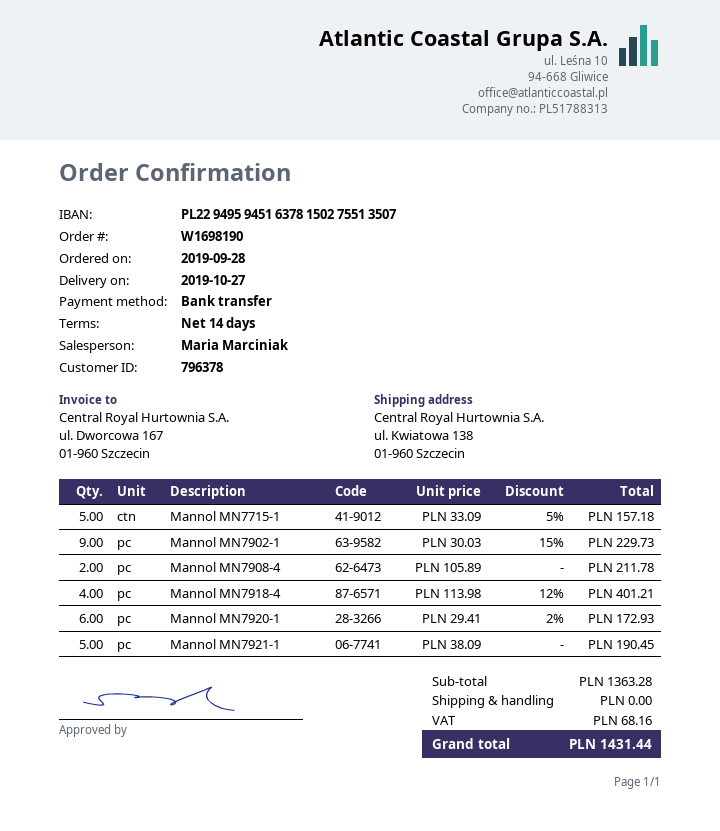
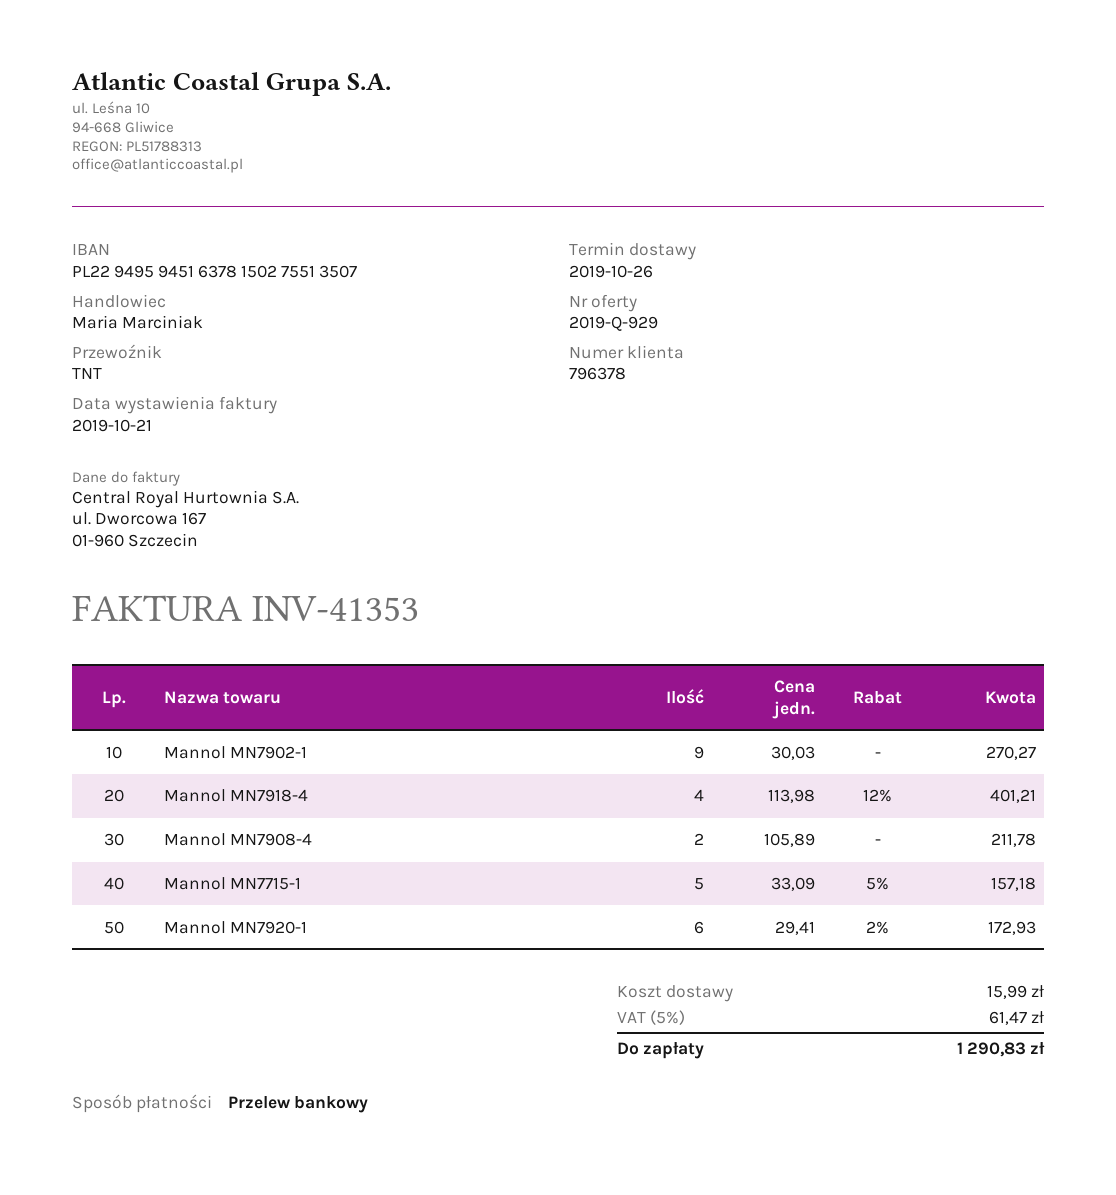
delivery date: 2019-10-27 -> 2019-10-26
Mannol MN7902-1: 9 x 30.03 - 15% = 229.73 -> 9 x 30.03 = 270.27
Mannol MN7921-1: 5 x 38.09 = 190.45 -> none
shipping: 0.00 -> 15.99
tax: 68.16 -> 61.47
total: 1431.44 -> 1290.83

